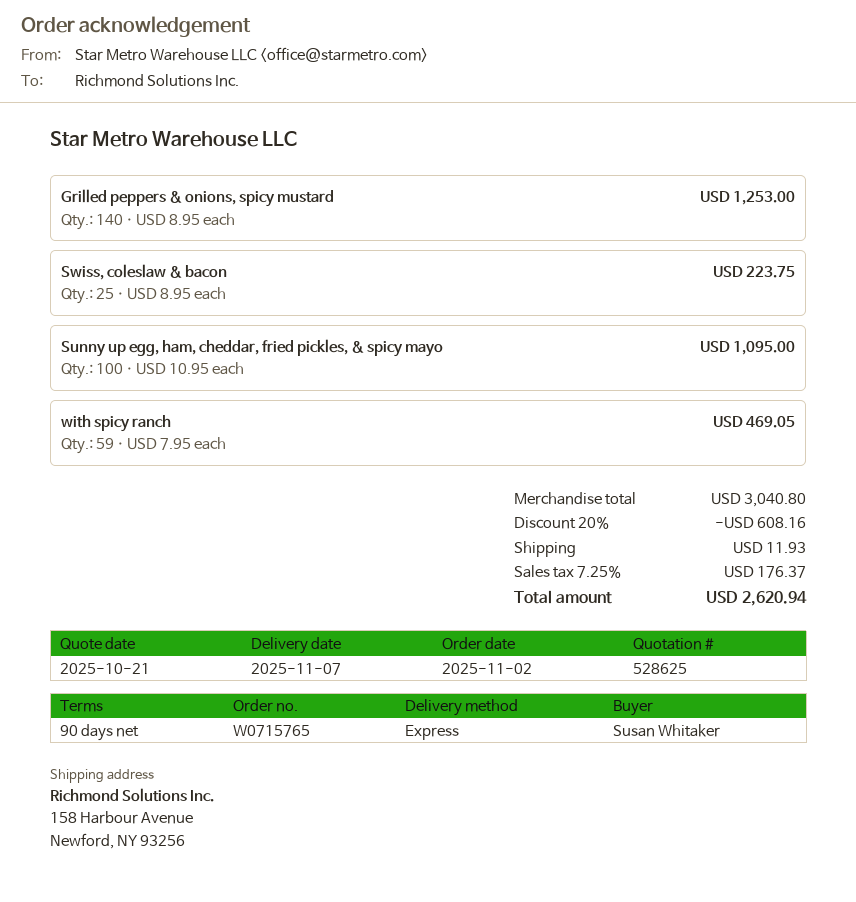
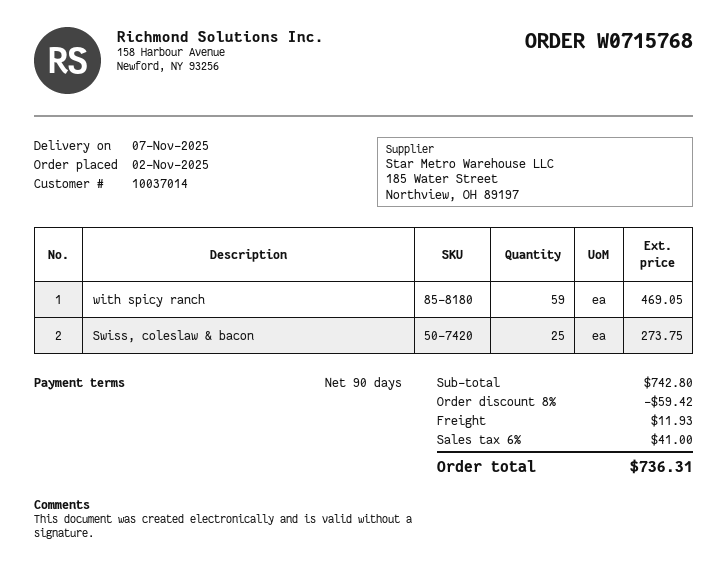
order number: W0715765 -> W0715768
Grilled peppers & onions, spicy mustard: 140 for 1253.00 -> none
Swiss, coleslaw & bacon: 25 for 223.75 -> 25 for 273.75
Sunny up egg, ham, cheddar, fried pickles, & spicy mayo: 100 for 1095.00 -> none
subtotal: 3040.80 -> 742.80
discount: 20% = 608.16 -> 8% = 59.42
tax: 7.25% = 176.37 -> 6% = 41.00
total: 2620.94 -> 736.31

